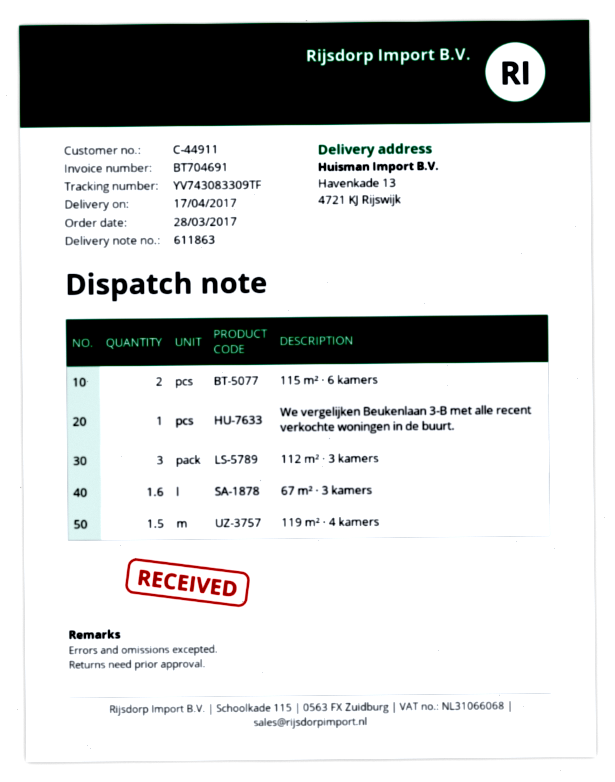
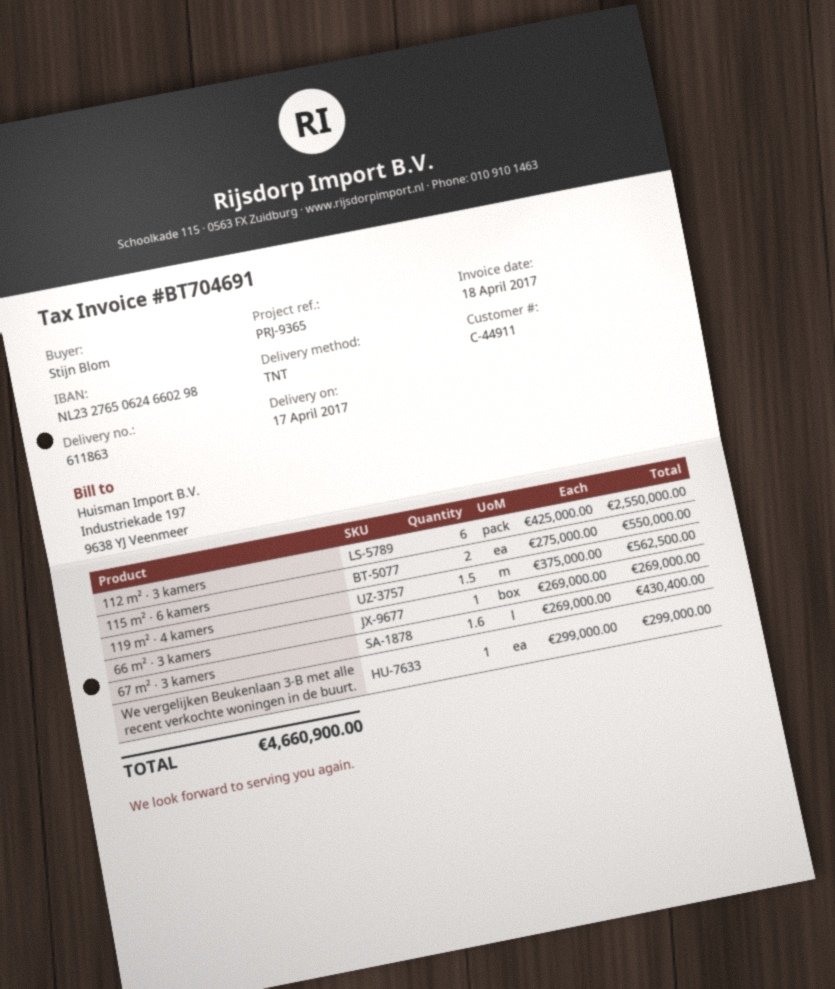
112 m² · 3 kamers: 3 -> 6
66 m² · 3 kamers: none -> 1

